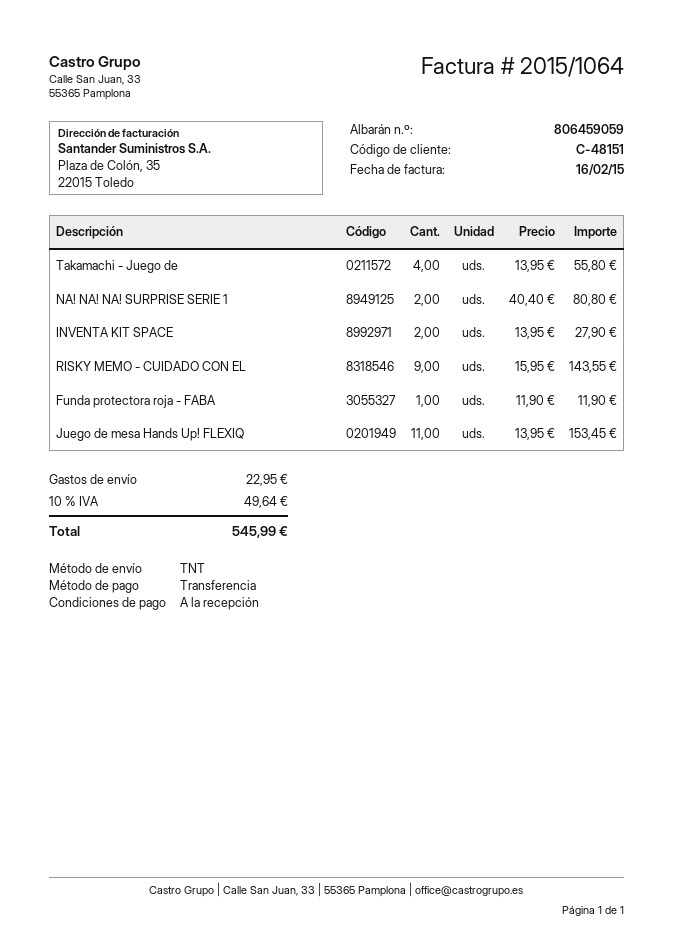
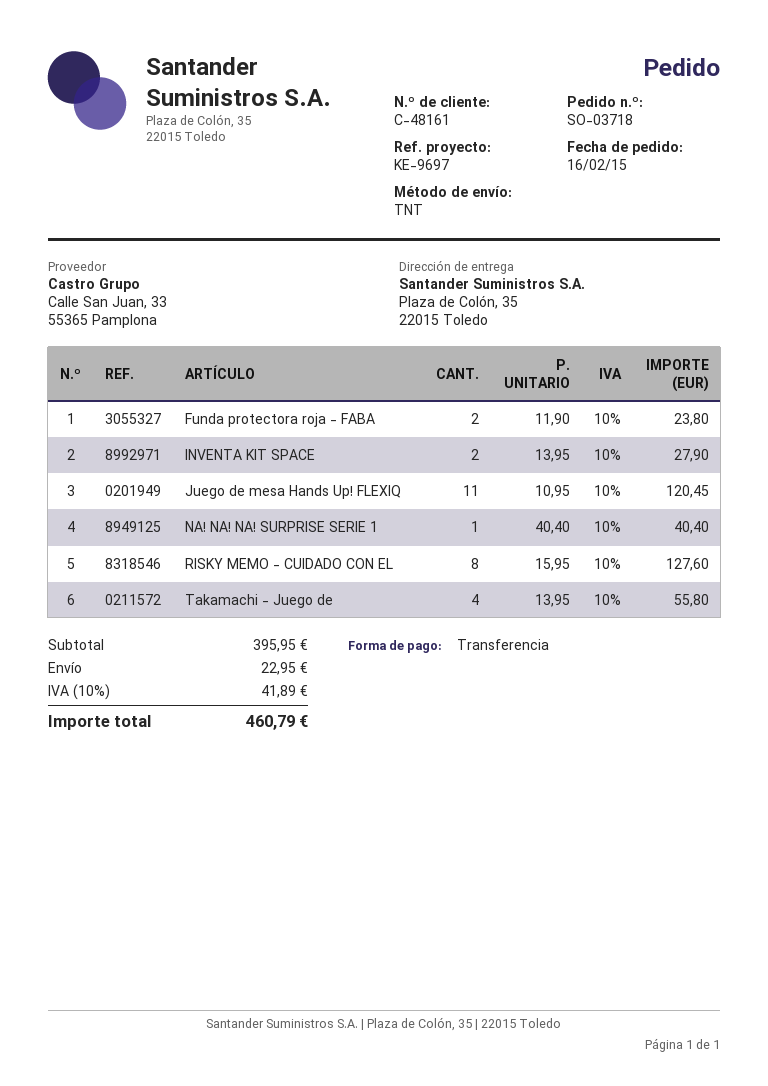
customer number: C-48151 -> C-48161
NA! NA! NA! SURPRISE SERIE 1: 2 x 40.40 = 80.80 -> 1 x 40.40 = 40.40
RISKY MEMO - CUIDADO CON EL: 9 x 15.95 = 143.55 -> 8 x 15.95 = 127.60
Funda protectora roja - FABA: 1 x 11.90 = 11.90 -> 2 x 11.90 = 23.80
Juego de mesa Hands Up! FLEXIQ: 11 x 13.95 = 153.45 -> 11 x 10.95 = 120.45
tax: 10% = 49.64 -> 10% = 41.89
total: 545.99 -> 460.79

